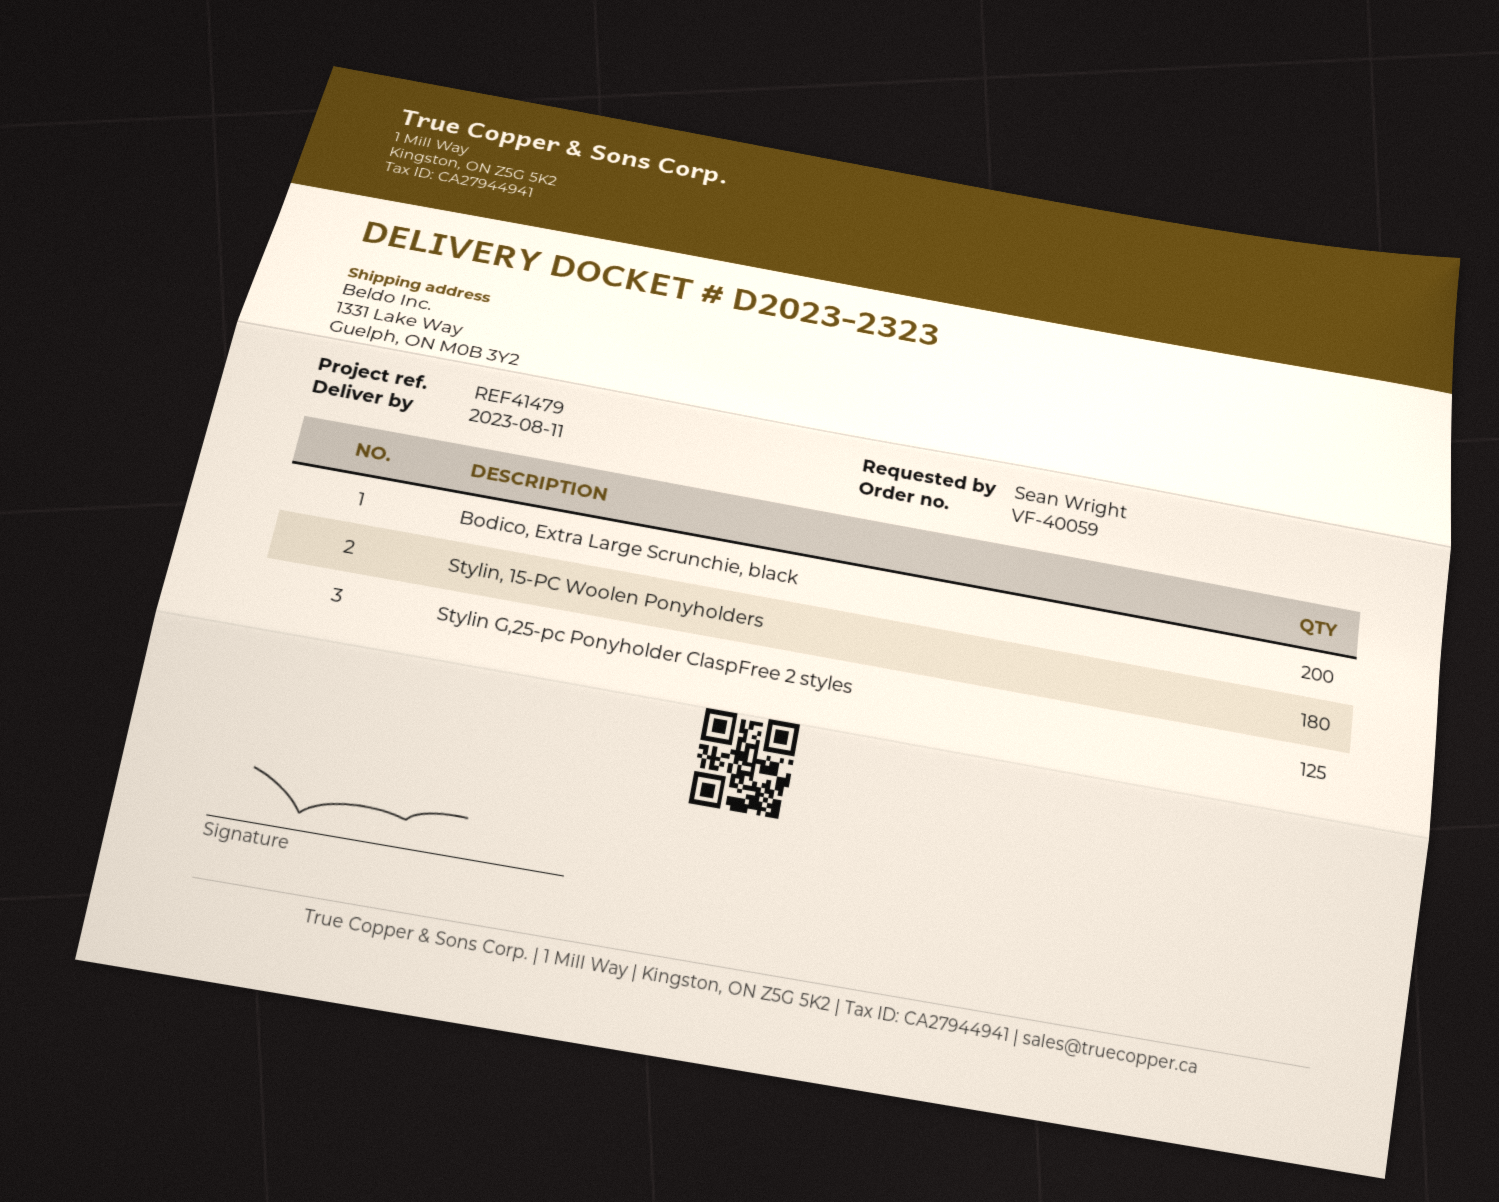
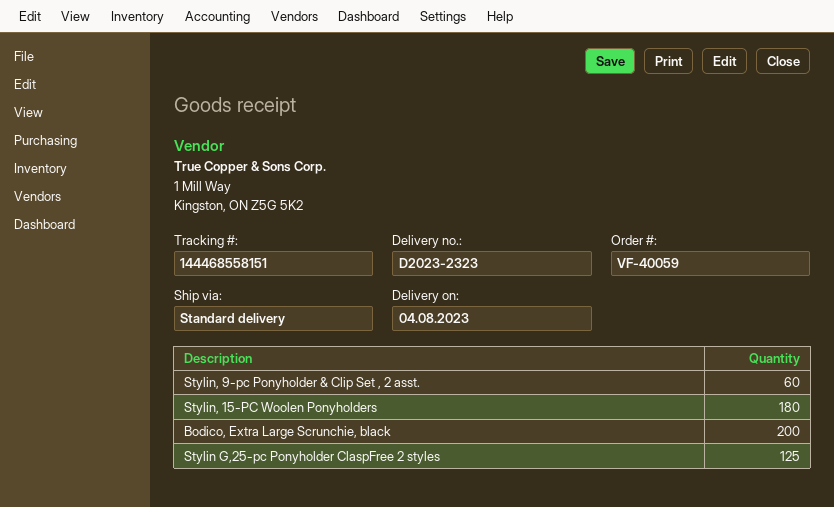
delivery date: 2023-08-11 -> 2023-08-04
Stylin, 9-pc Ponyholder & Clip Set , 2 asst.: none -> 60

